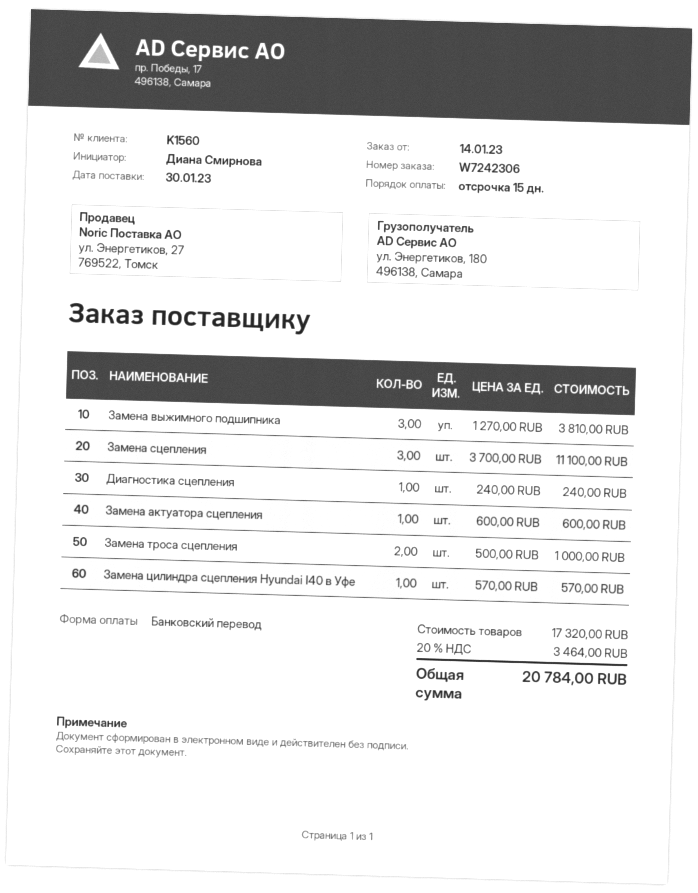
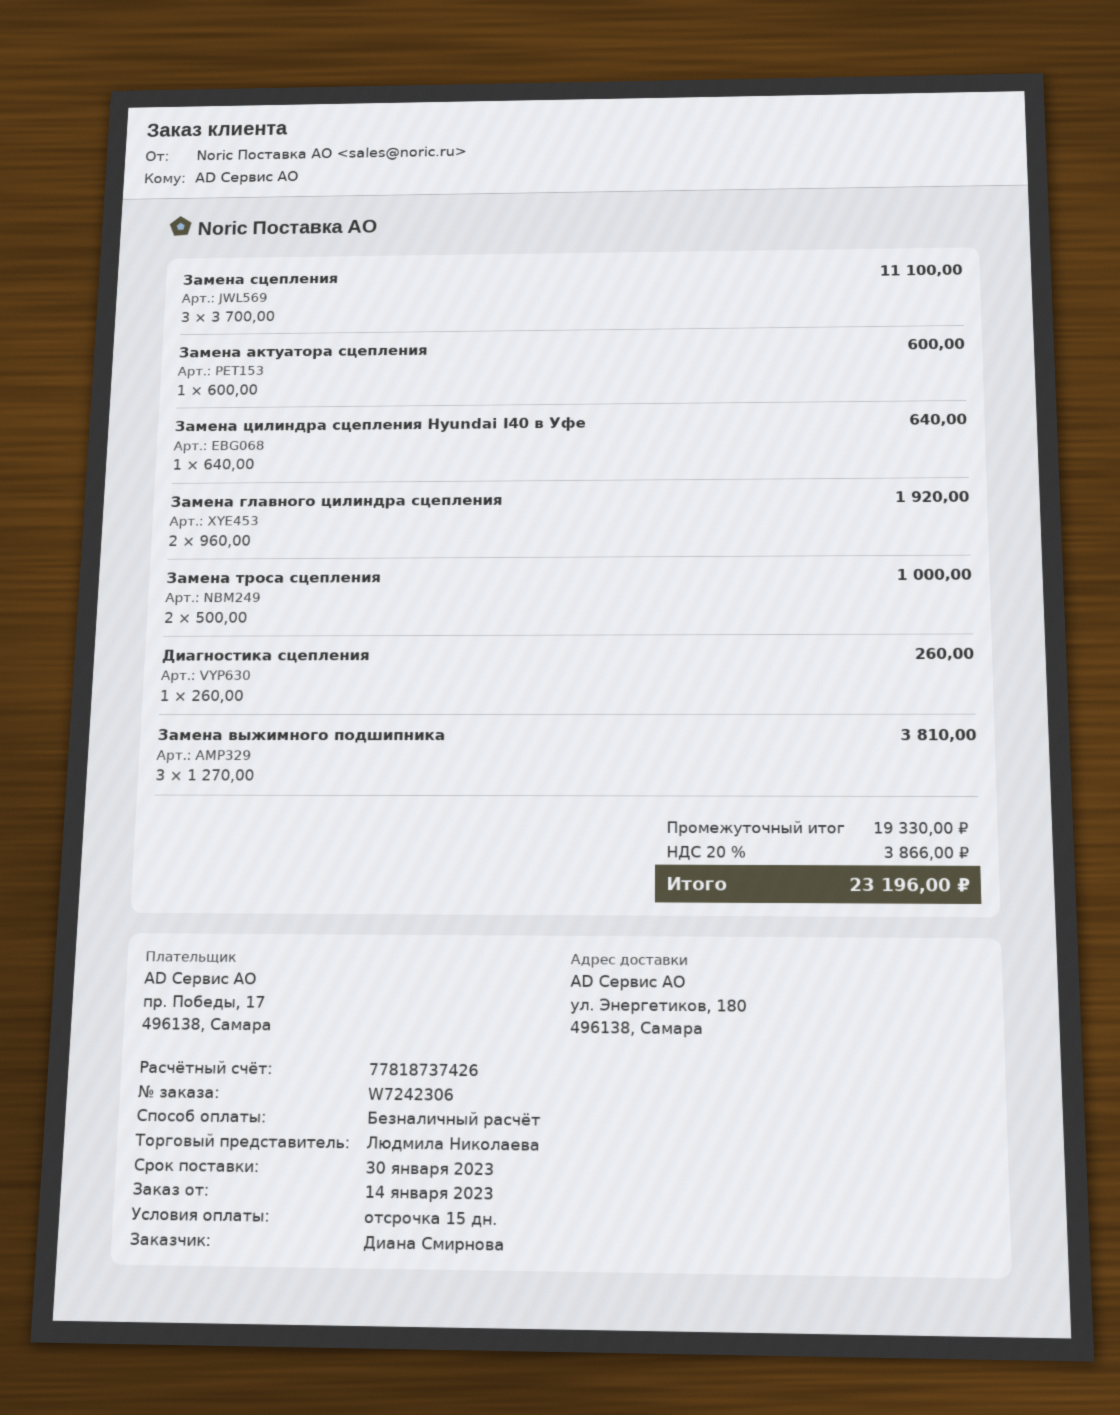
Диагностика сцепления: 1 x 240.00 = 240.00 -> 1 x 260.00 = 260.00
Замена цилиндра сцепления Hyundai I40 в Уфе: 1 x 570.00 = 570.00 -> 1 x 640.00 = 640.00
Замена главного цилиндра сцепления: none -> 2 x 960.00 = 1920.00
subtotal: 17320.00 -> 19330.00
tax: 20% = 3464.00 -> 20% = 3866.00
total: 20784.00 -> 23196.00

